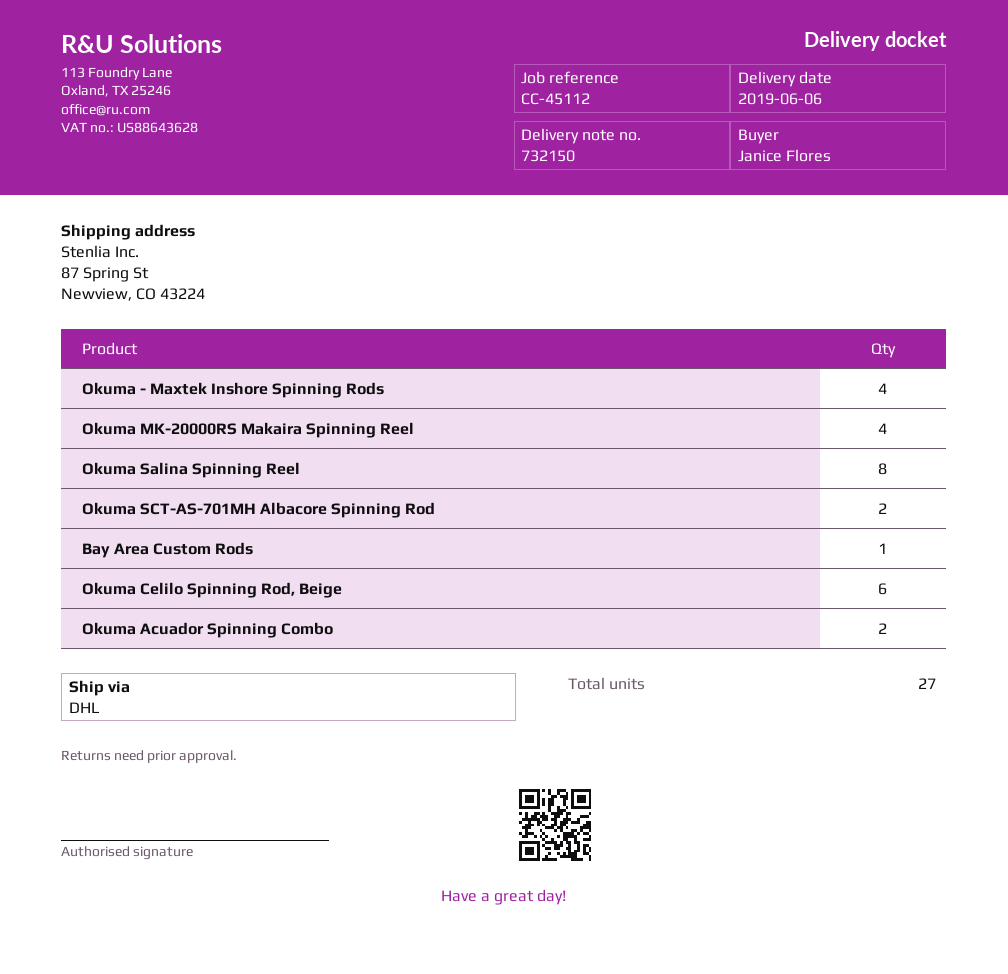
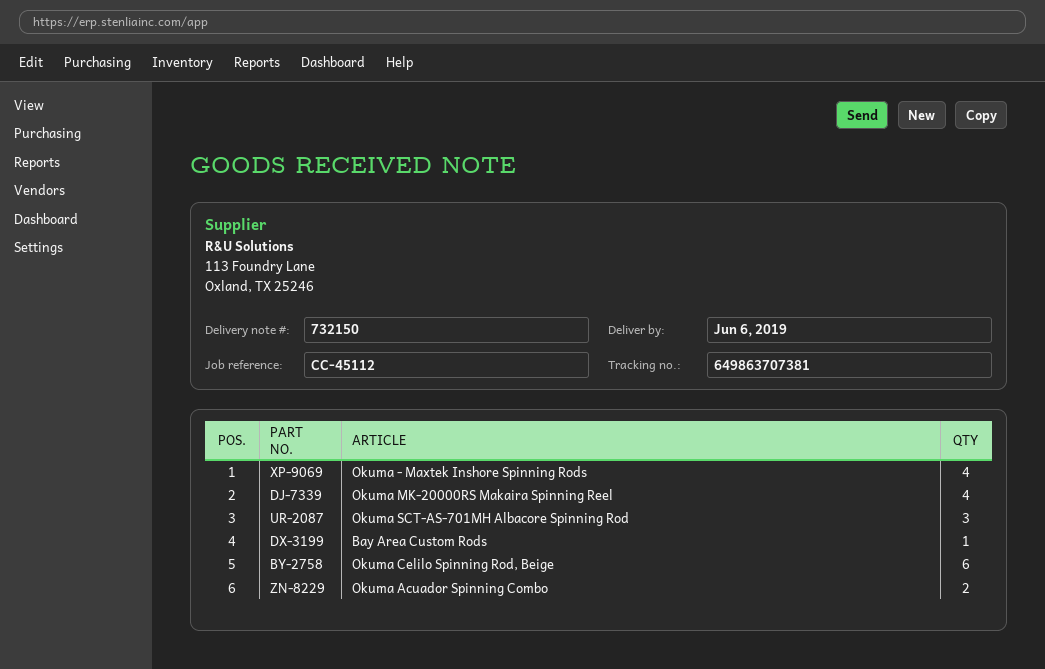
Okuma Salina Spinning Reel: 8 -> none
Okuma SCT-AS-701MH Albacore Spinning Rod: 2 -> 3

